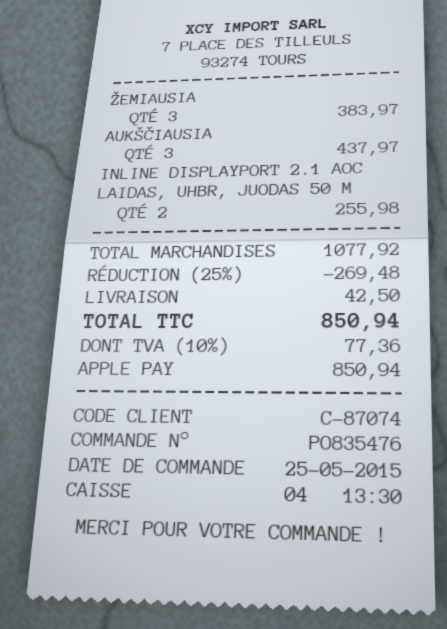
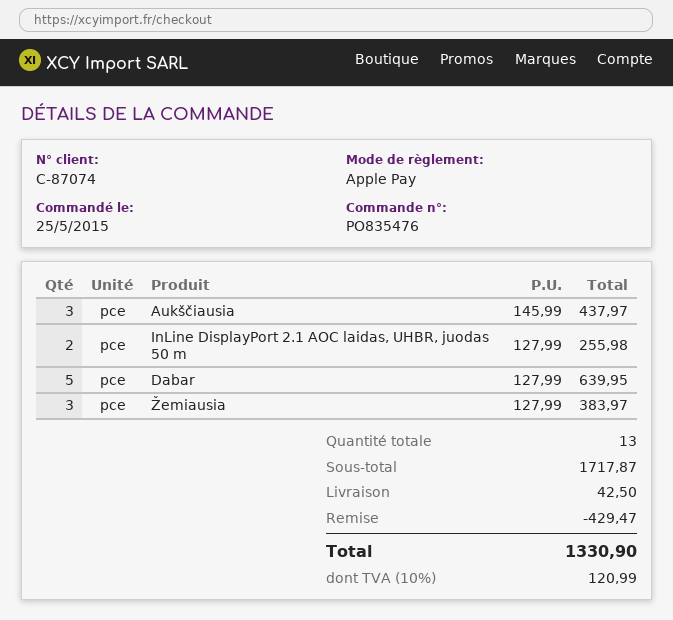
Dabar: none -> 5 for 639.95
subtotal: 1077.92 -> 1717.87
discount: 269.48 -> 429.47
tax: 10% = 77.36 -> 10% = 120.99
total: 850.94 -> 1330.90

